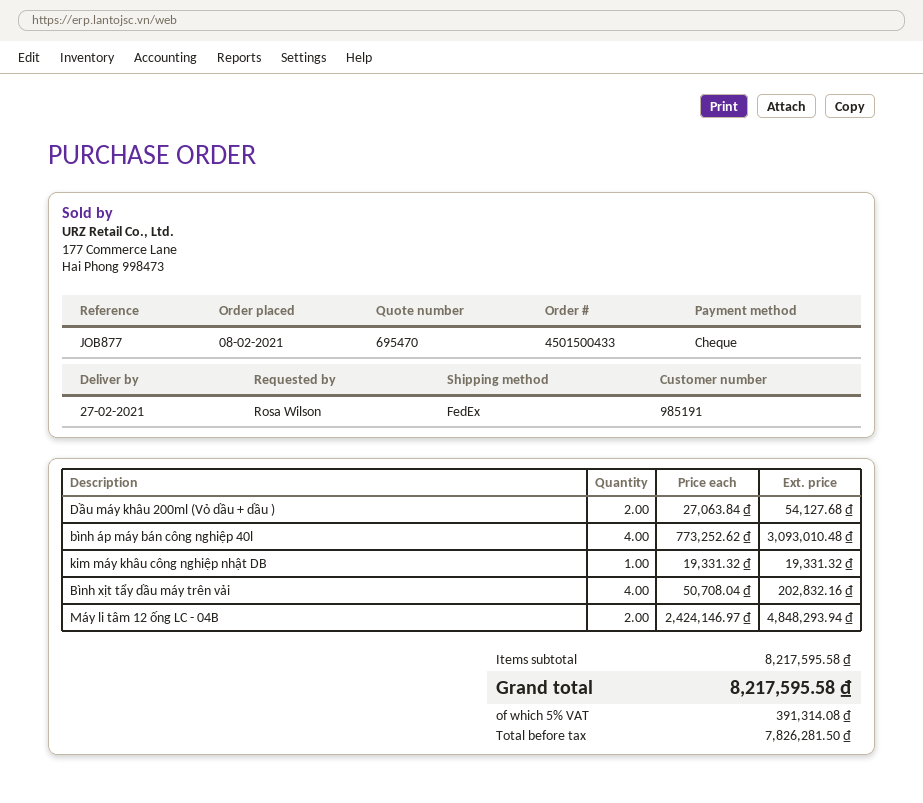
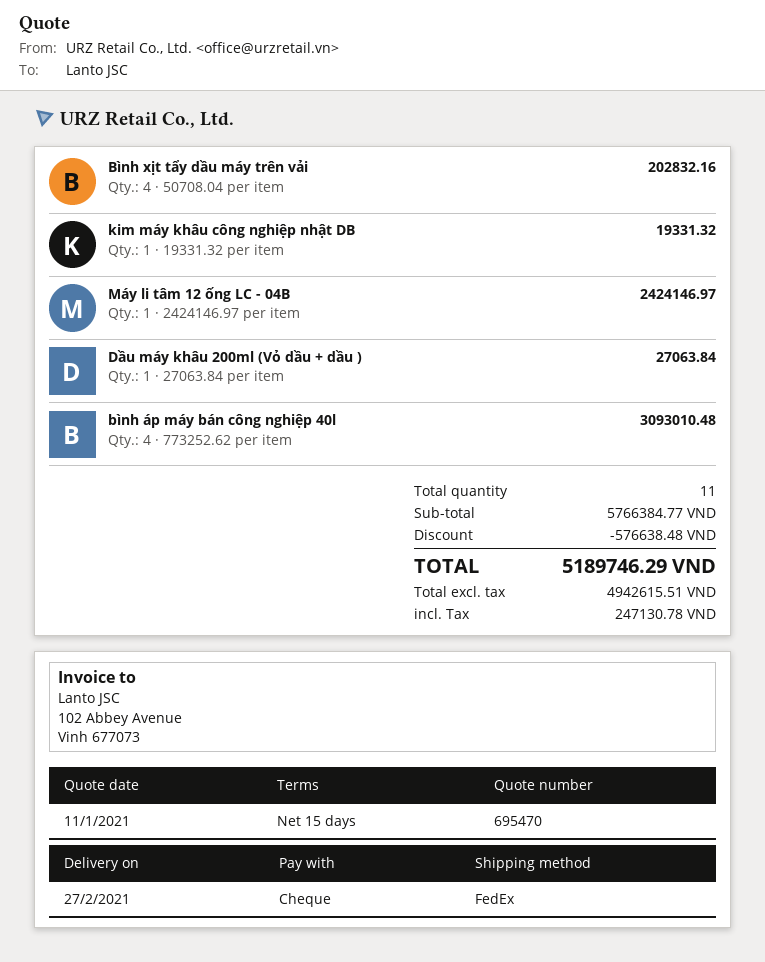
Dầu máy khâu 200ml (Vỏ dầu + dầu ): 2 x 27063.84 = 54127.68 -> 1 x 27063.84 = 27063.84
Máy li tâm 12 ống LC - 04B: 2 x 2424146.97 = 4848293.94 -> 1 x 2424146.97 = 2424146.97
subtotal: 8217595.58 -> 5766384.77
discount: none -> 576638.48
net: 7826281.50 -> 4942615.51
tax: 391314.08 -> 247130.78
total: 8217595.58 -> 5189746.29

